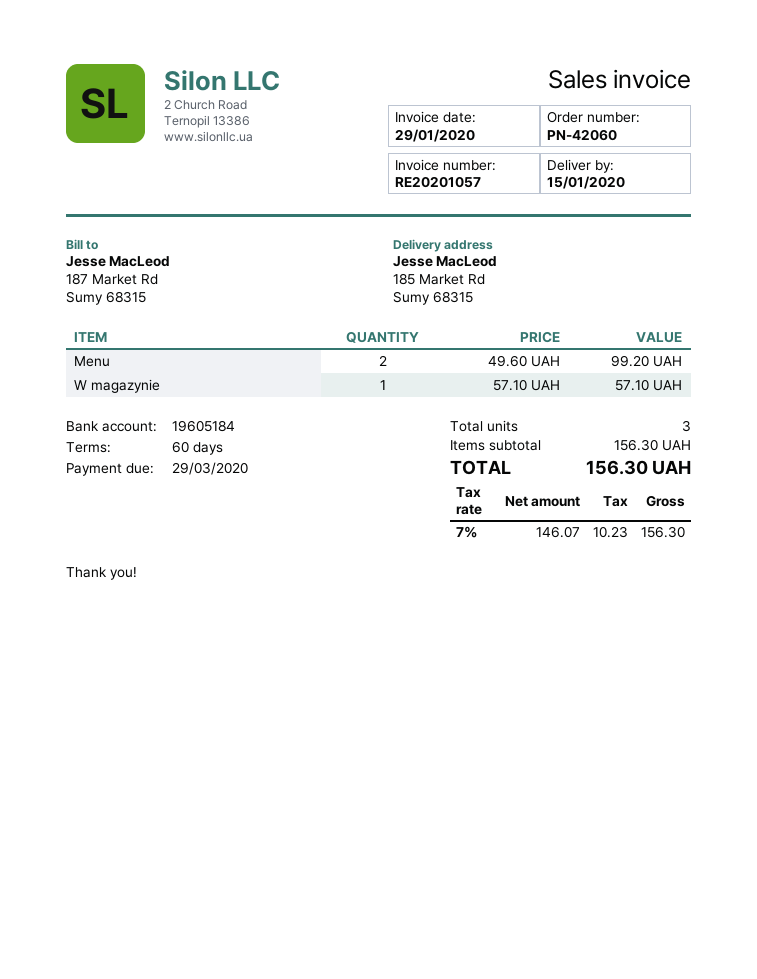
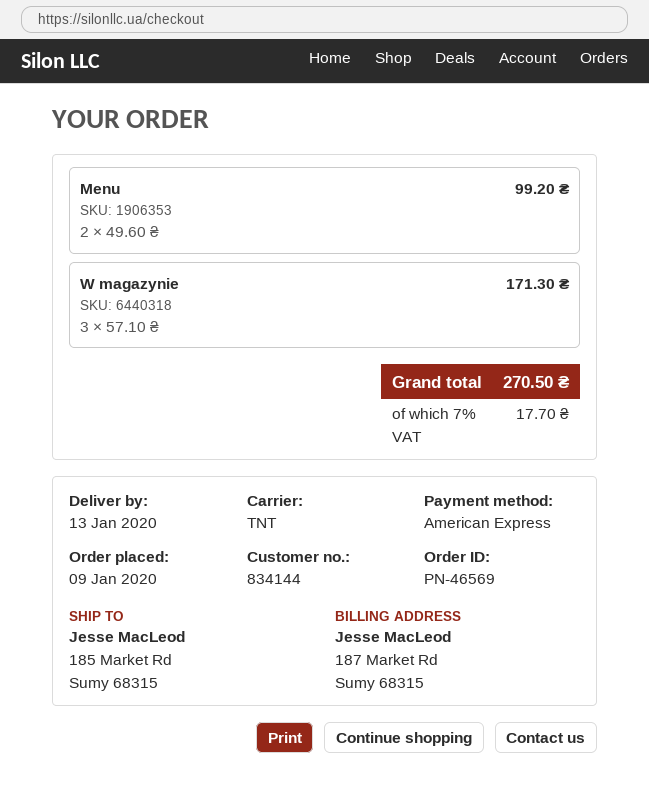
order number: PN-42060 -> PN-46569
delivery date: 2020-01-15 -> 2020-01-13
W magazynie: 1 x 57.10 = 57.10 -> 3 x 57.10 = 171.30
tax: 7% = 10.23 -> 7% = 17.70
total: 156.30 -> 270.50

